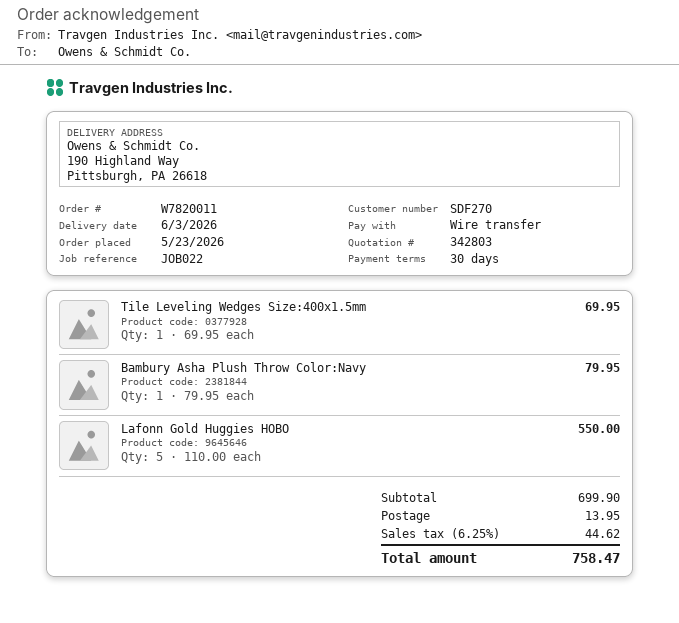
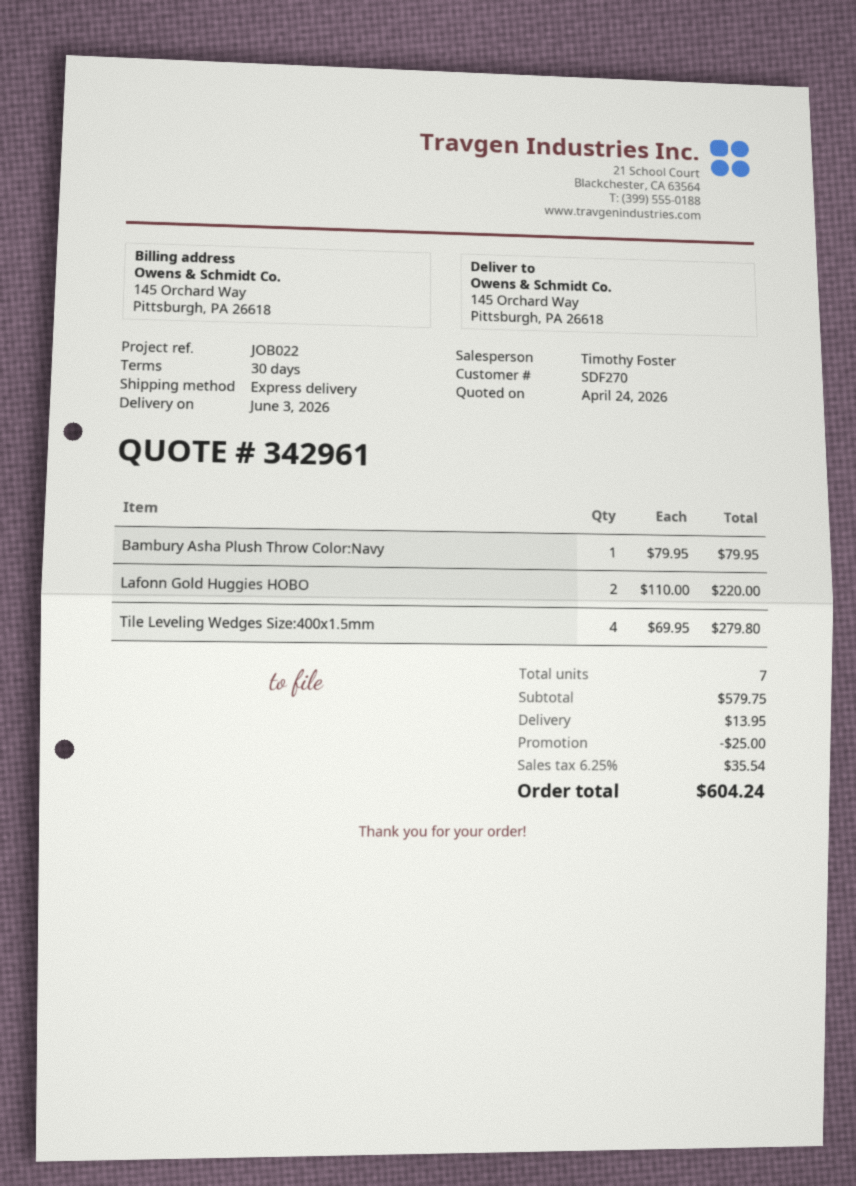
quote number: 342803 -> 342961
ship to: 190 Highland Way, Pittsburgh, PA 26618 -> 145 Orchard Way, Pittsburgh, PA 26618
Tile Leveling Wedges Size:400x1.5mm: 1 x 69.95 = 69.95 -> 4 x 69.95 = 279.80
Lafonn Gold Huggies HOBO: 5 x 110.00 = 550.00 -> 2 x 110.00 = 220.00
subtotal: 699.90 -> 579.75
discount: none -> 25.00
tax: 6.25% = 44.62 -> 6.25% = 35.54
total: 758.47 -> 604.24

